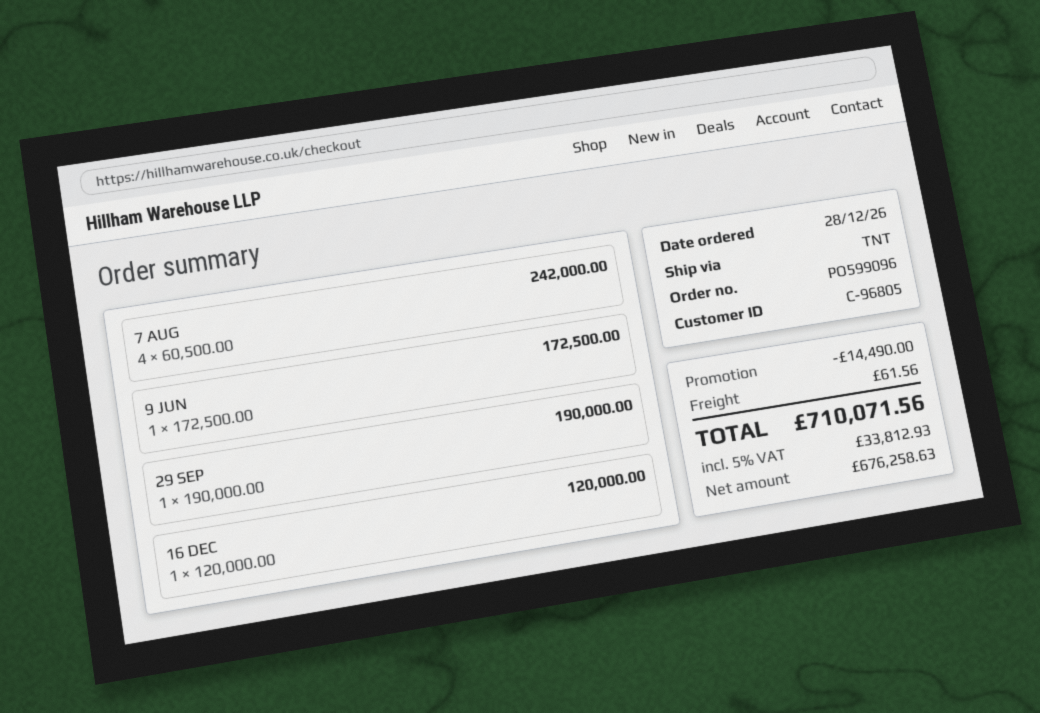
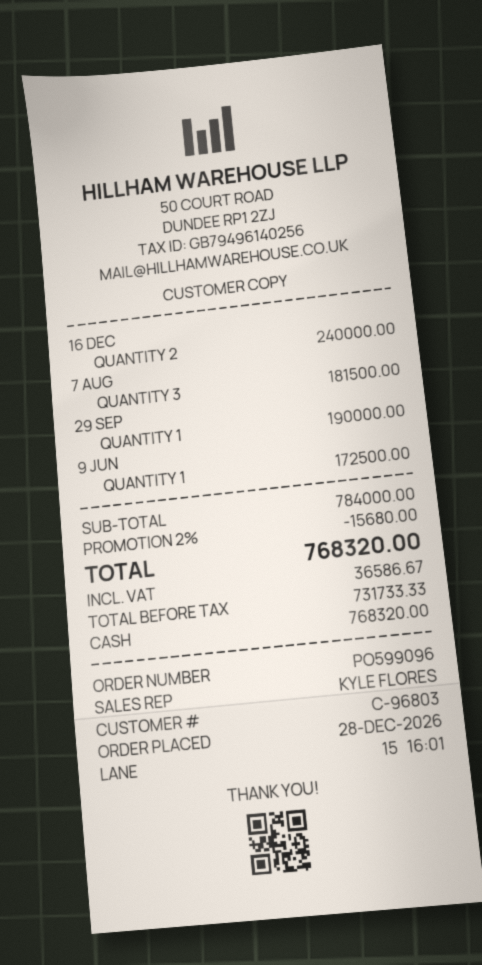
customer number: C-96805 -> C-96803
7 AUG: 4 for 242000.00 -> 3 for 181500.00
16 DEC: 1 for 120000.00 -> 2 for 240000.00
discount: 14490.00 -> 15680.00
shipping: 61.56 -> none
net: 676258.63 -> 731733.33
tax: 33812.93 -> 36586.67
total: 710071.56 -> 768320.00

